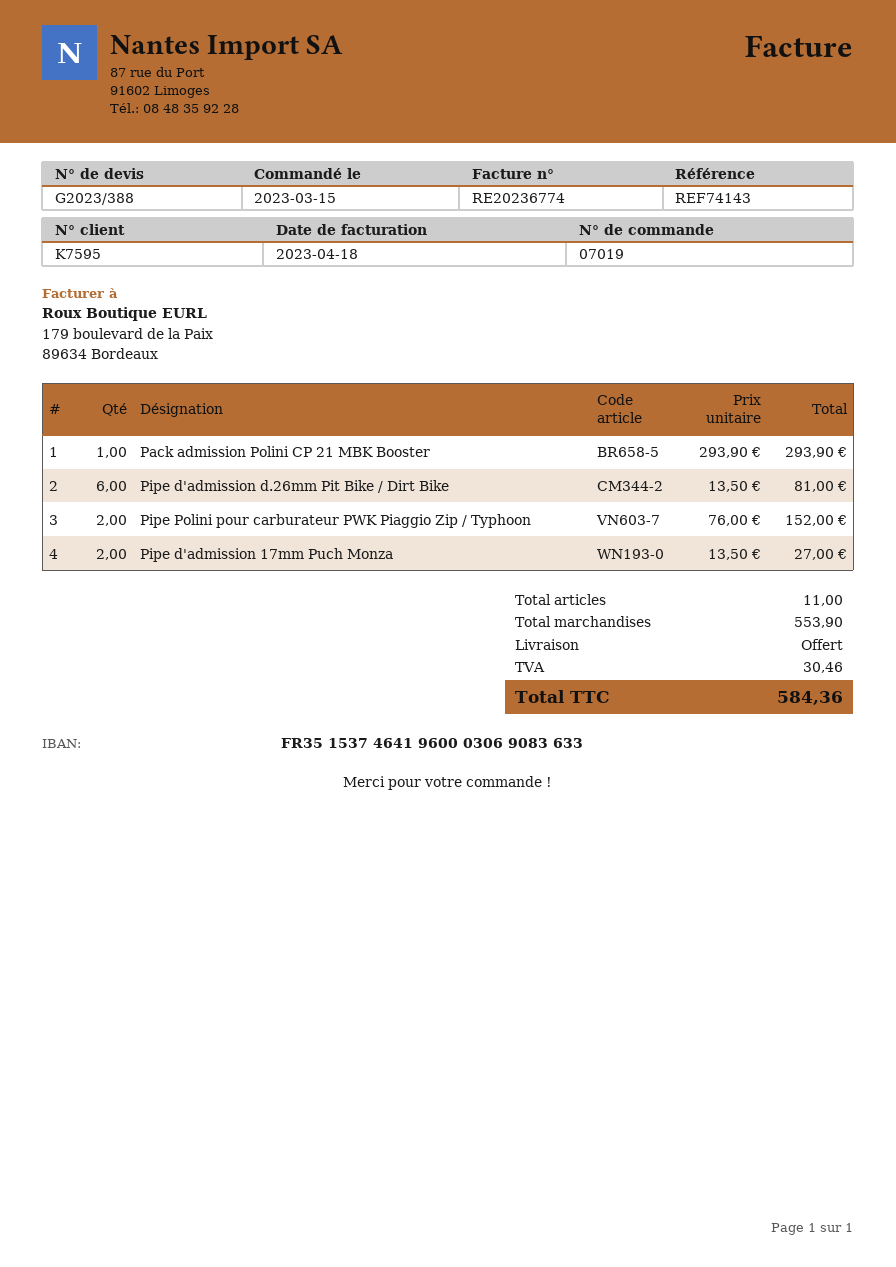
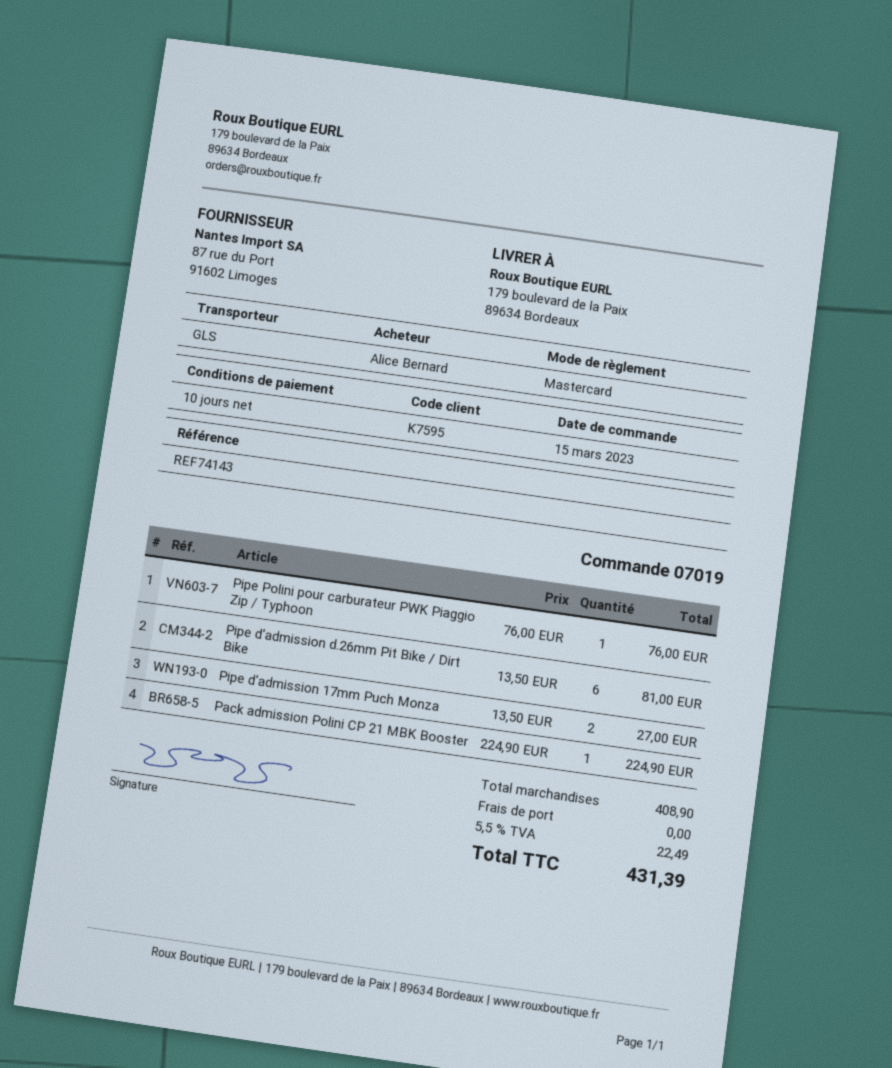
Pack admission Polini CP 21 MBK Booster: 1 x 293.90 = 293.90 -> 1 x 224.90 = 224.90
Pipe Polini pour carburateur PWK Piaggio Zip / Typhoon: 2 x 76.00 = 152.00 -> 1 x 76.00 = 76.00
subtotal: 553.90 -> 408.90
tax: 30.46 -> 22.49
total: 584.36 -> 431.39

